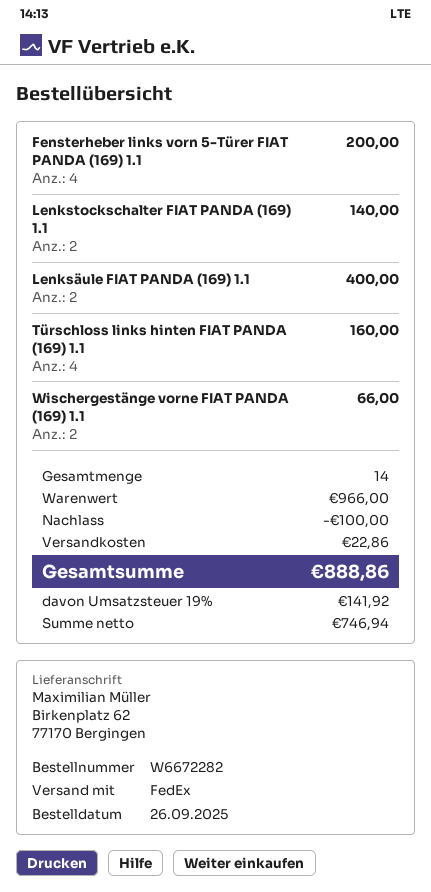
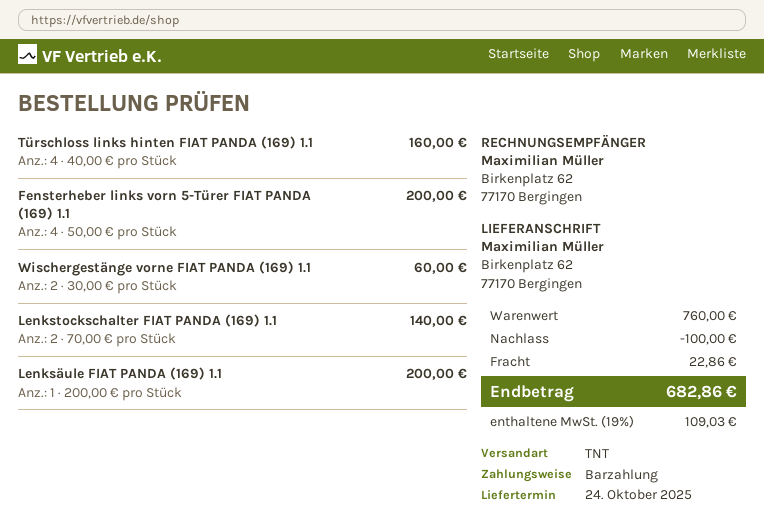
shipping method: FedEx -> TNT
Lenksäule FIAT PANDA (169) 1.1: 2 for 400.00 -> 1 for 200.00
Wischergestänge vorne FIAT PANDA (169) 1.1: 2 for 66.00 -> 2 for 60.00
subtotal: 966.00 -> 760.00
tax: 19% = 141.92 -> 19% = 109.03
total: 888.86 -> 682.86

